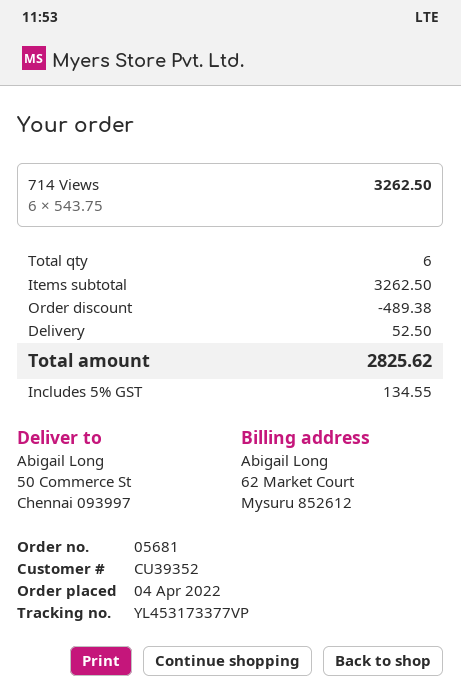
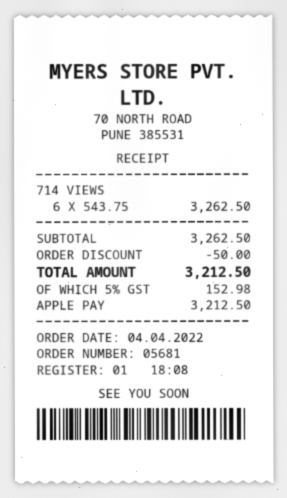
discount: 489.38 -> 50.00
shipping: 52.50 -> none
tax: 5% = 134.55 -> 5% = 152.98
total: 2825.62 -> 3212.50

